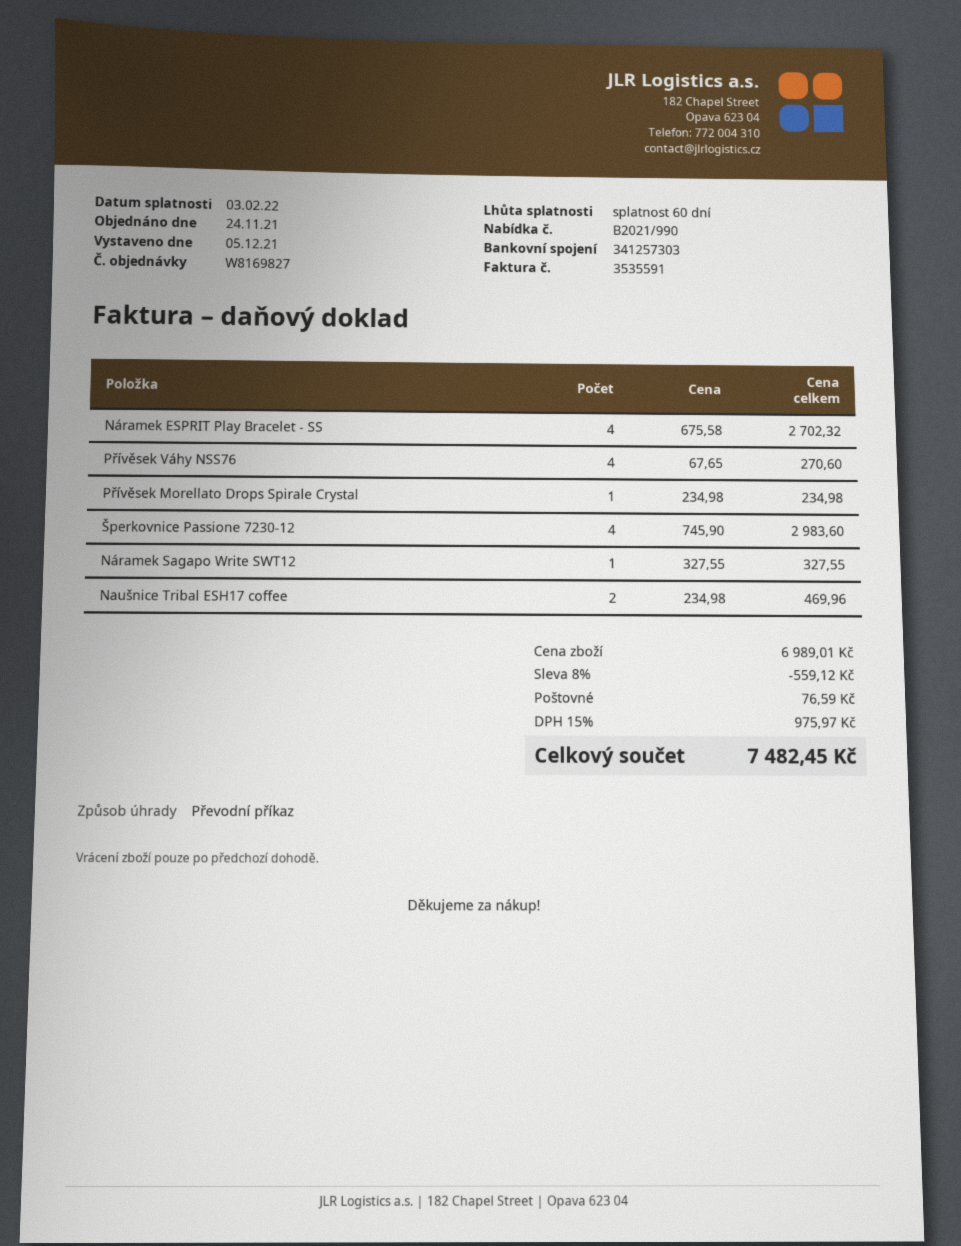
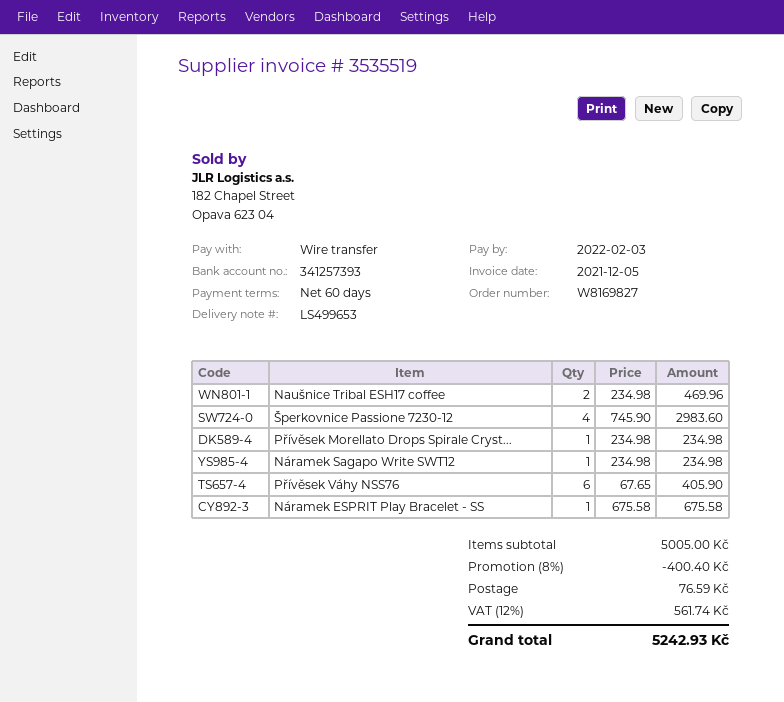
invoice number: 3535591 -> 3535519
bank account: 341257303 -> 341257393
Náramek ESPRIT Play Bracelet - SS: 4 x 675.58 = 2702.32 -> 1 x 675.58 = 675.58
Přívěsek Váhy NSS76: 4 x 67.65 = 270.60 -> 6 x 67.65 = 405.90
Náramek Sagapo Write SWT12: 1 x 327.55 = 327.55 -> 1 x 234.98 = 234.98
subtotal: 6989.01 -> 5005.00
discount: 8% = 559.12 -> 8% = 400.40
tax: 15% = 975.97 -> 12% = 561.74
total: 7482.45 -> 5242.93

